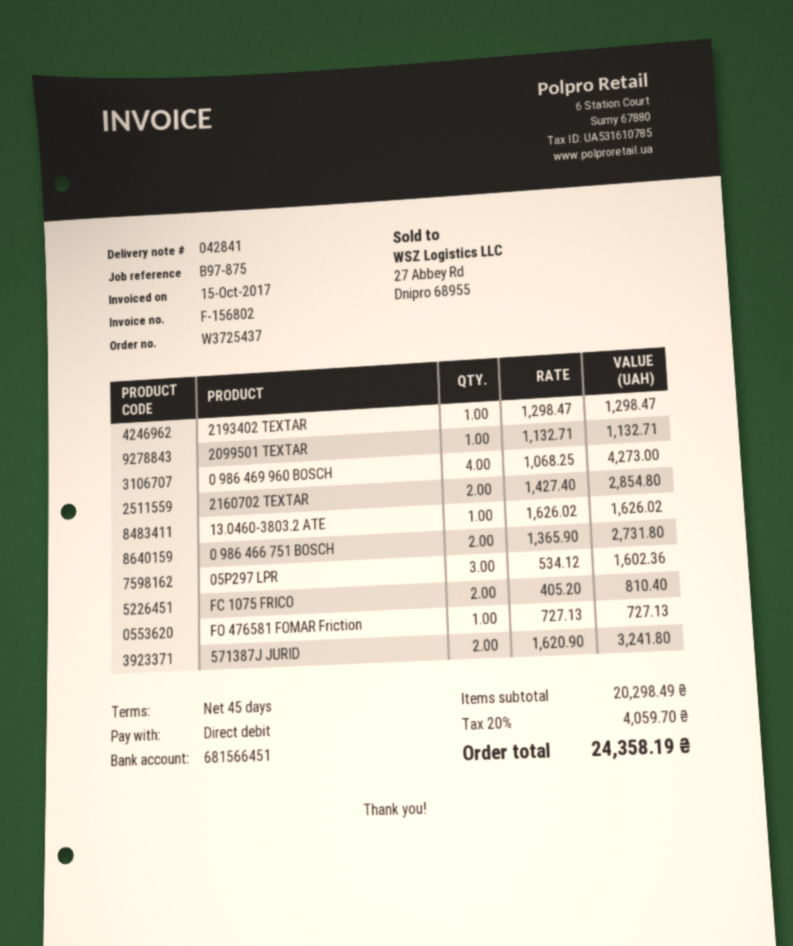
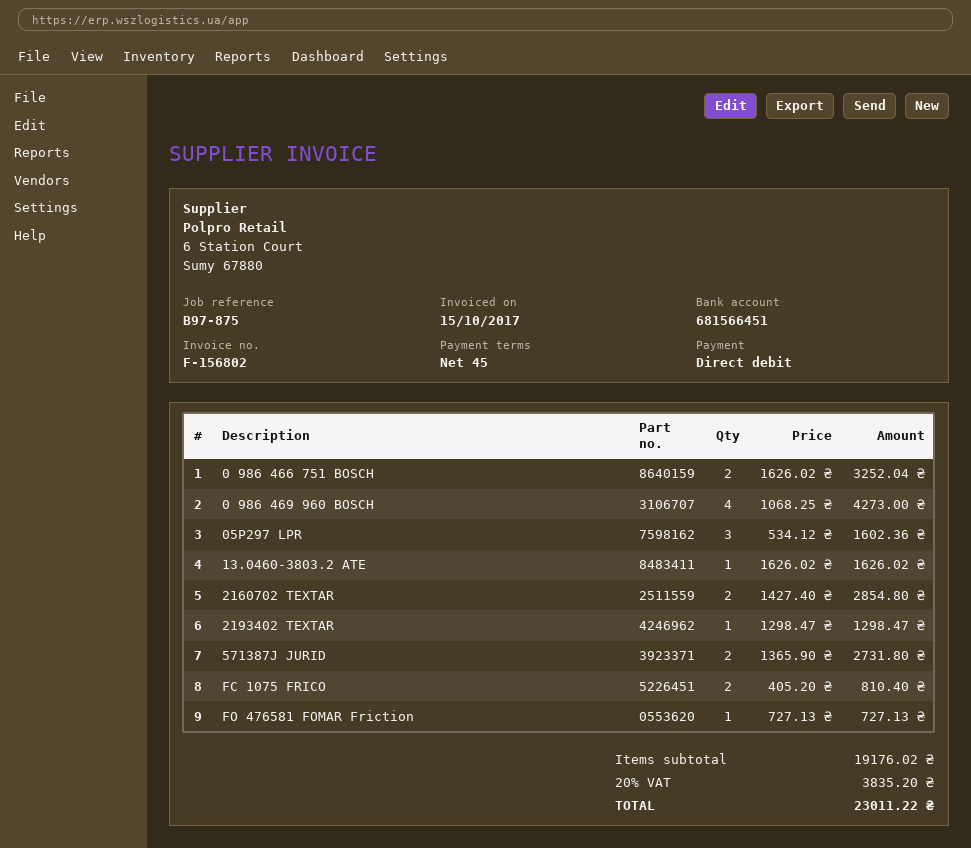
2099501 TEXTAR: 1 x 1132.71 = 1132.71 -> none
0 986 466 751 BOSCH: 2 x 1365.90 = 2731.80 -> 2 x 1626.02 = 3252.04
571387J JURID: 2 x 1620.90 = 3241.80 -> 2 x 1365.90 = 2731.80
subtotal: 20298.49 -> 19176.02
tax: 20% = 4059.70 -> 20% = 3835.20
total: 24358.19 -> 23011.22

